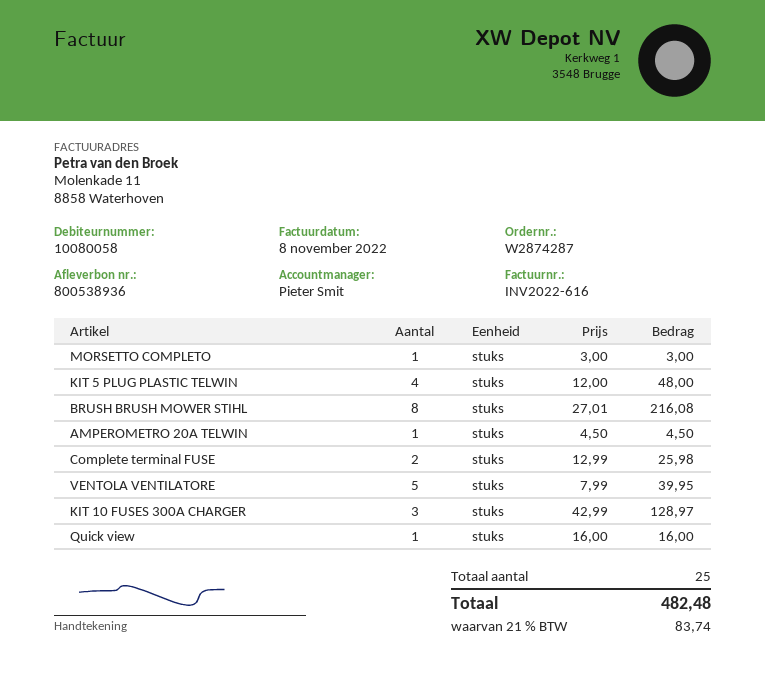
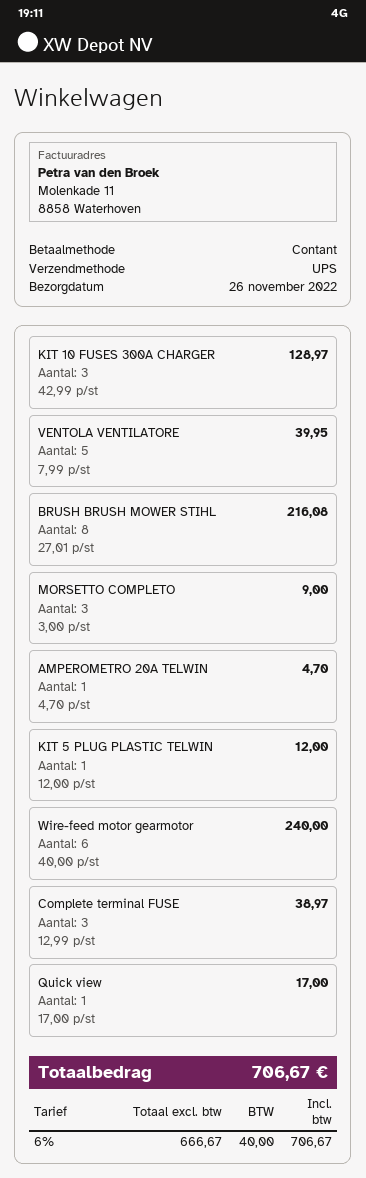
MORSETTO COMPLETO: 1 x 3.00 = 3.00 -> 3 x 3.00 = 9.00
KIT 5 PLUG PLASTIC TELWIN: 4 x 12.00 = 48.00 -> 1 x 12.00 = 12.00
AMPEROMETRO 20A TELWIN: 1 x 4.50 = 4.50 -> 1 x 4.70 = 4.70
Complete terminal FUSE: 2 x 12.99 = 25.98 -> 3 x 12.99 = 38.97
Quick view: 1 x 16.00 = 16.00 -> 1 x 17.00 = 17.00
Wire-feed motor gearmotor: none -> 6 x 40.00 = 240.00
tax: 21% = 83.74 -> 6% = 40.00
total: 482.48 -> 706.67

